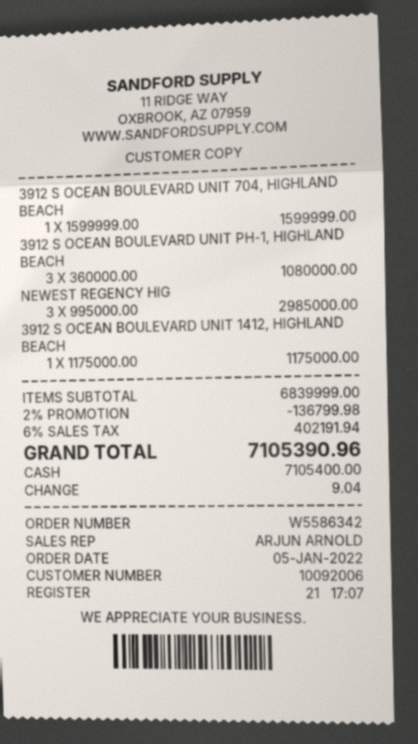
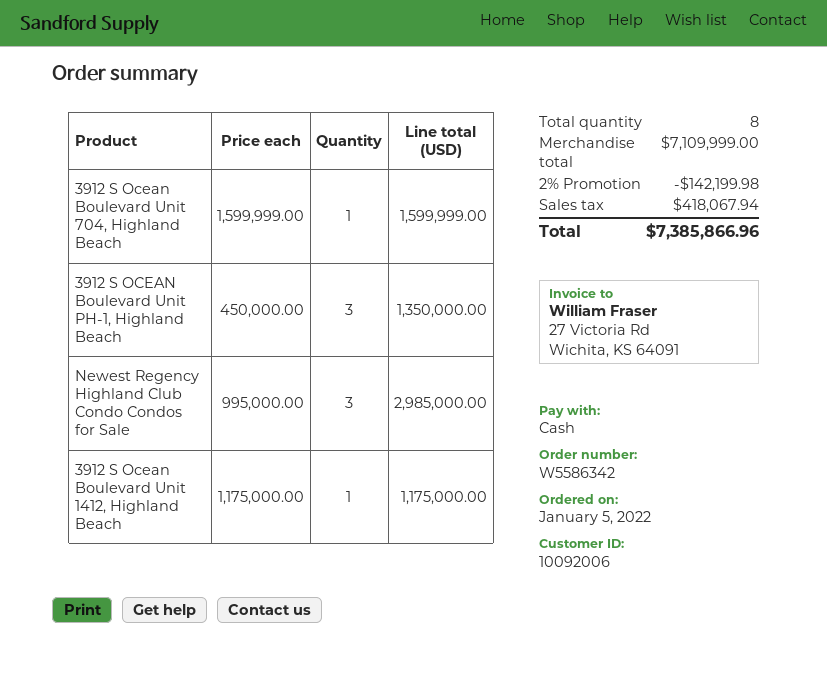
3912 S OCEAN BOULEVARD UNIT PH-1, HIGHLAND BEACH: 3 x 360000.00 = 1080000.00 -> 3 x 450000.00 = 1350000.00
subtotal: 6839999.00 -> 7109999.00
discount: 2% = 136799.98 -> 2% = 142199.98
tax: 402191.94 -> 418067.94
total: 7105390.96 -> 7385866.96

